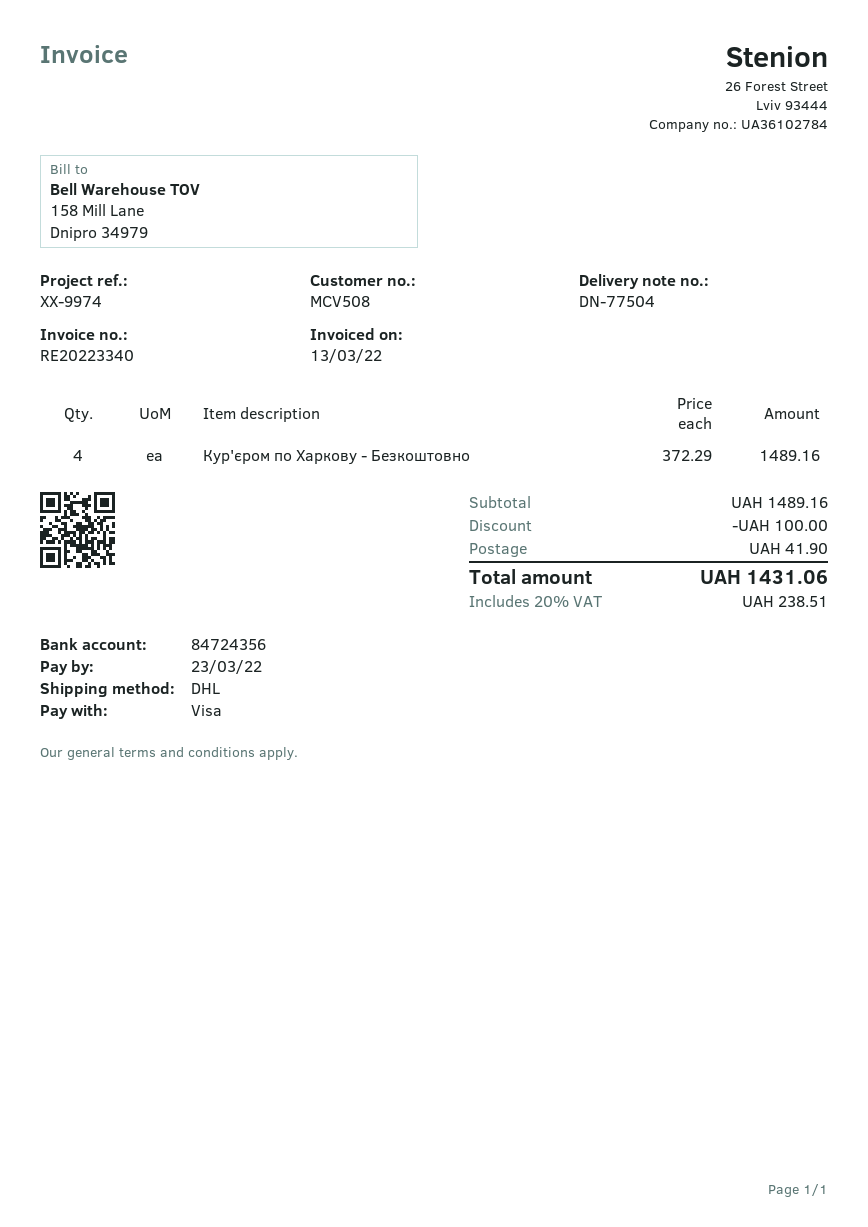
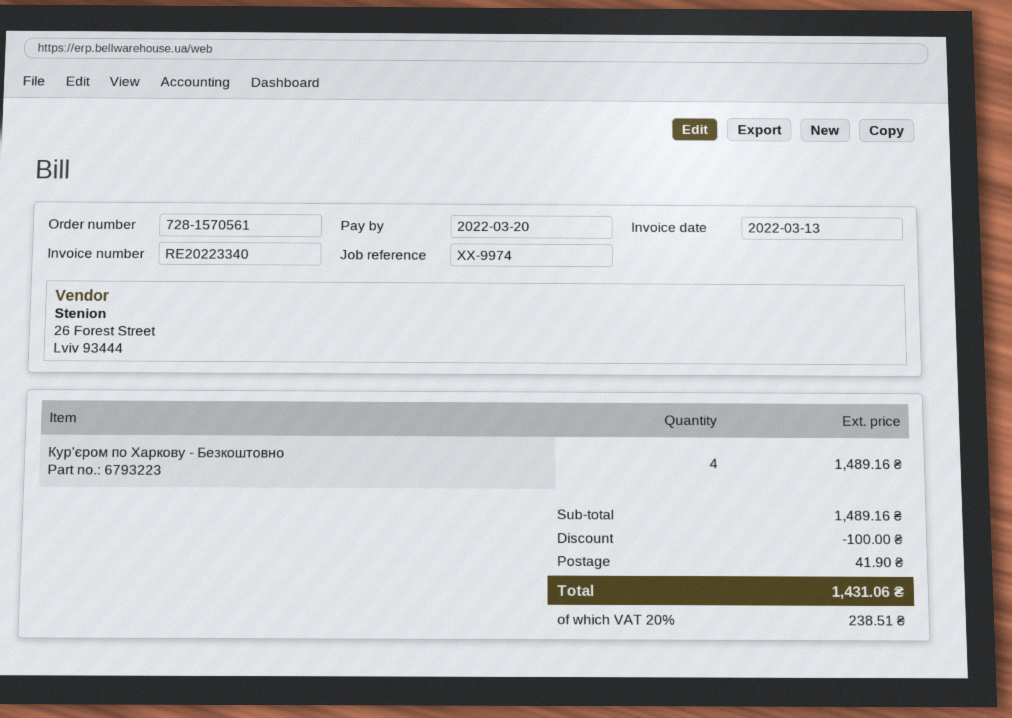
due date: 2022-03-23 -> 2022-03-20

